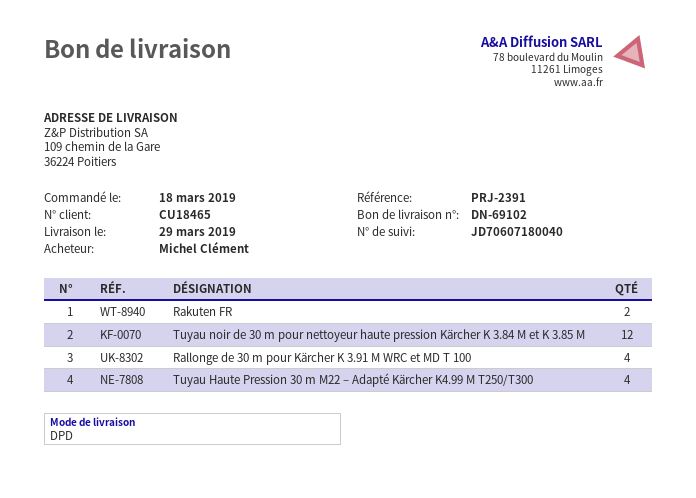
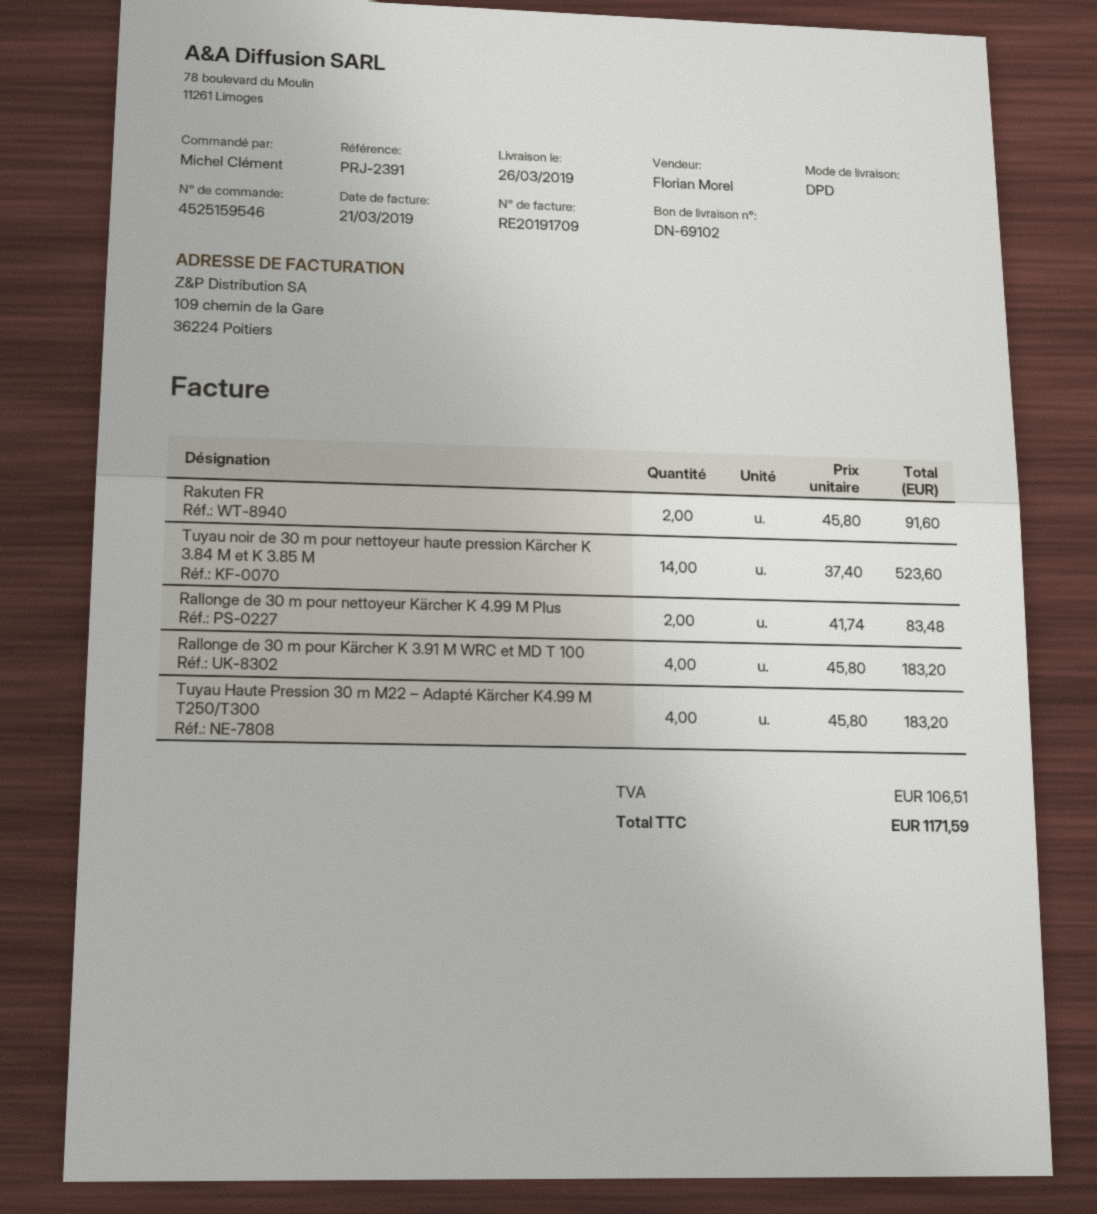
delivery date: 2019-03-29 -> 2019-03-26
Tuyau noir de 30 m pour nettoyeur haute pression Kärcher K 3.84 M et K 3.85 M: 12 -> 14
Rallonge de 30 m pour nettoyeur Kärcher K 4.99 M Plus: none -> 2

